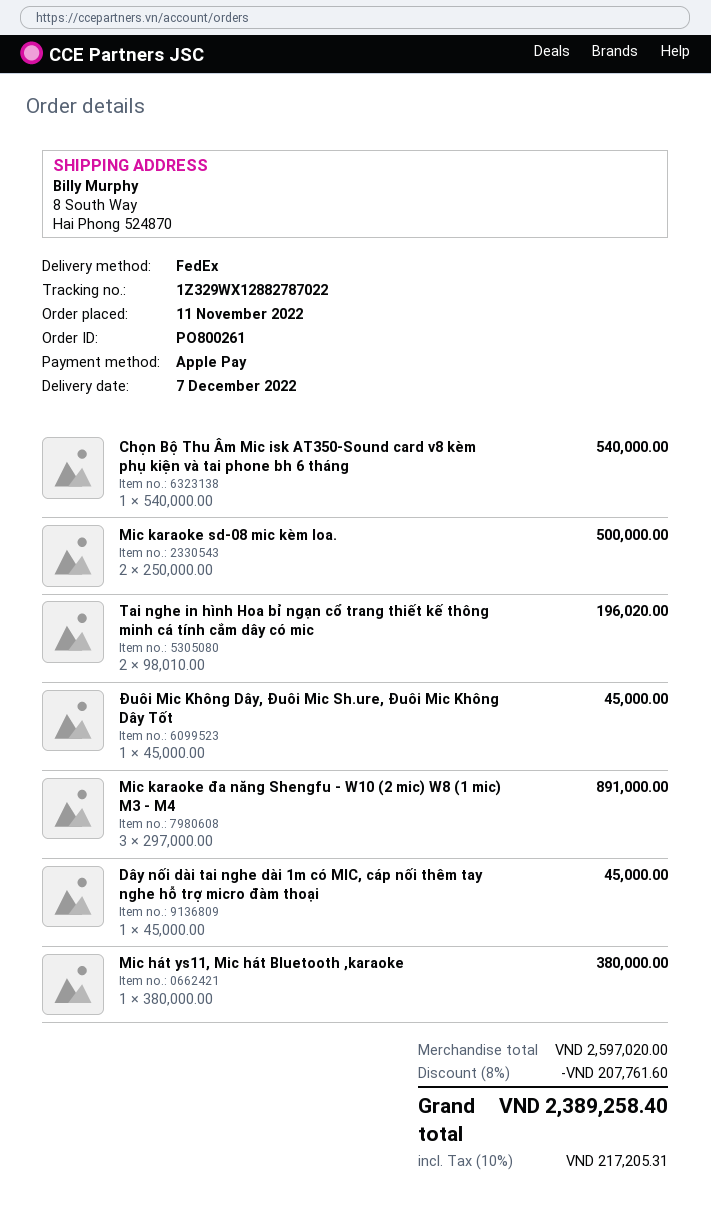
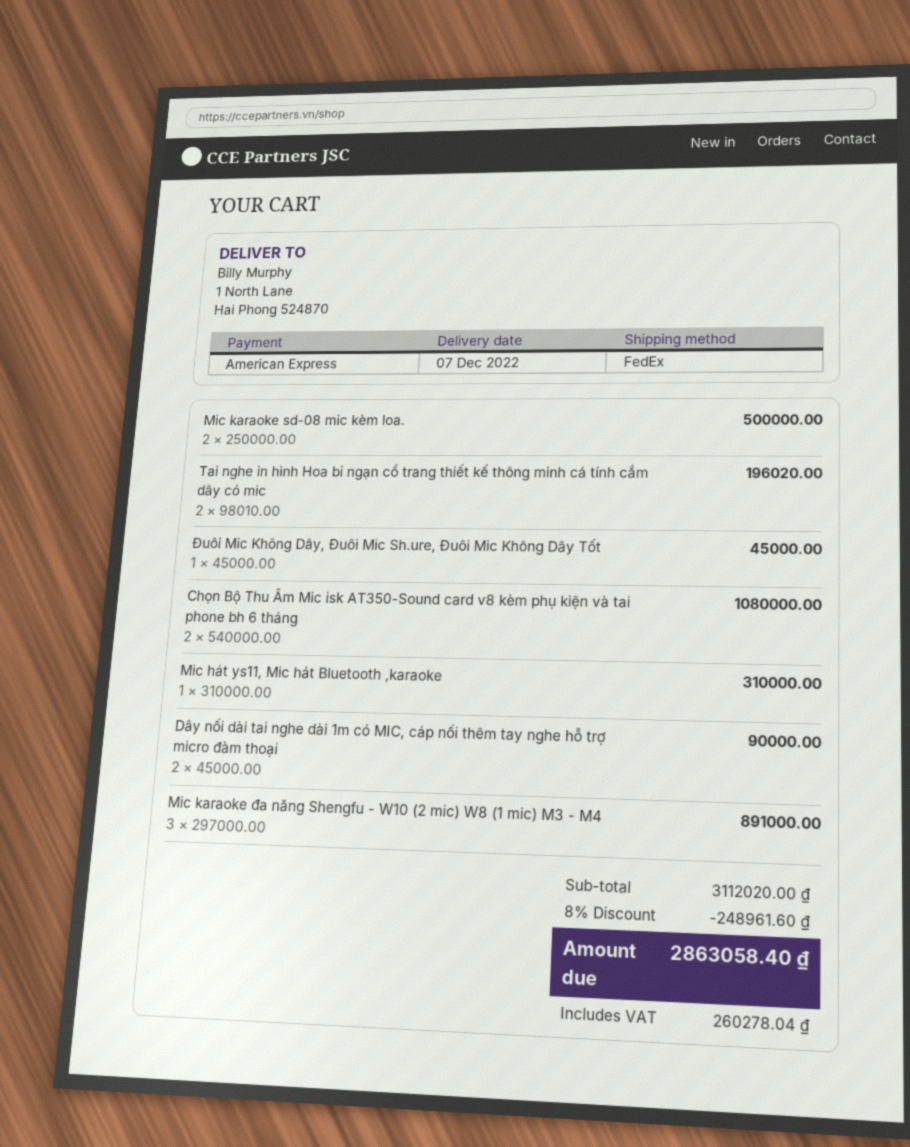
payment method: Apple Pay -> American Express
ship to: 8 South Way, Hai Phong 524870 -> 1 North Lane, Hai Phong 524870
Chọn Bộ Thu Âm Mic isk AT350-Sound card v8 kèm phụ kiện và tai phone bh 6 tháng: 1 x 540000.00 = 540000.00 -> 2 x 540000.00 = 1080000.00
Dây nối dài tai nghe dài 1m có MIC, cáp nối thêm tay nghe hỗ trợ micro đàm thoại: 1 x 45000.00 = 45000.00 -> 2 x 45000.00 = 90000.00
Mic hát ys11, Mic hát Bluetooth ,karaoke: 1 x 380000.00 = 380000.00 -> 1 x 310000.00 = 310000.00
subtotal: 2597020.00 -> 3112020.00
discount: 8% = 207761.60 -> 8% = 248961.60
tax: 217205.31 -> 260278.04
total: 2389258.40 -> 2863058.40

